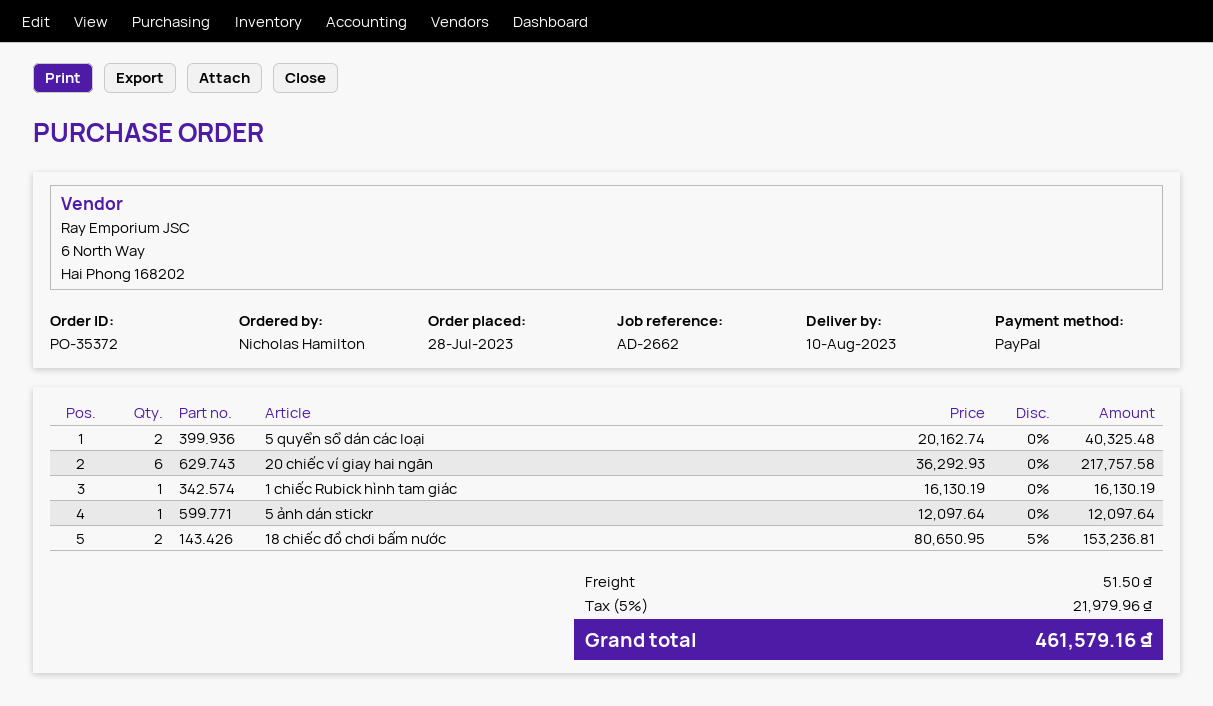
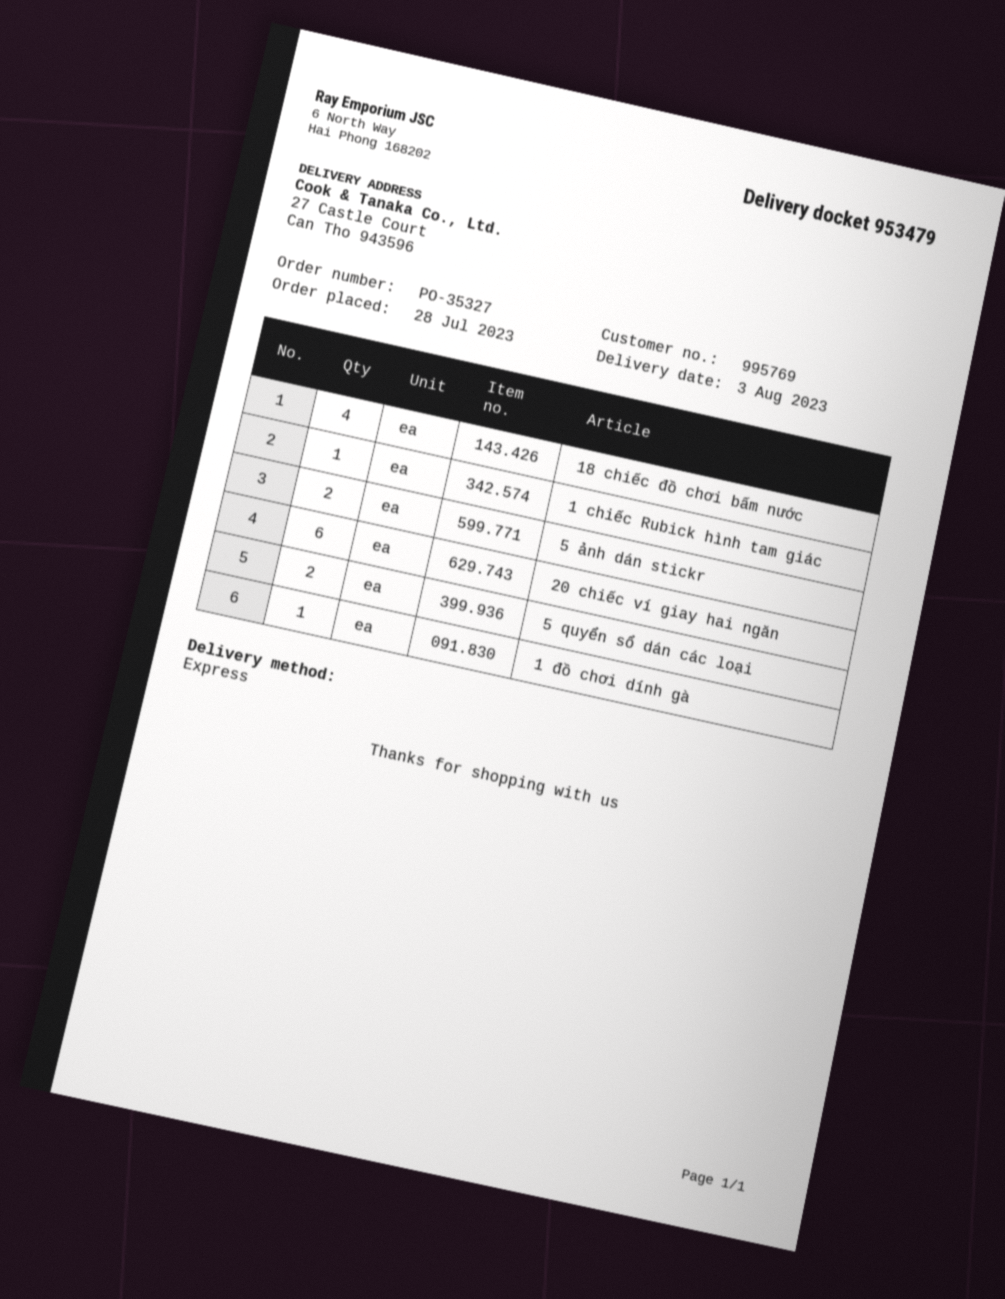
order number: PO-35372 -> PO-35327
delivery date: 2023-08-10 -> 2023-08-03
5 ảnh dán stickr: 1 -> 2
18 chiếc đồ chơi bấm nước: 2 -> 4
1 đồ chơi dính gà: none -> 1

